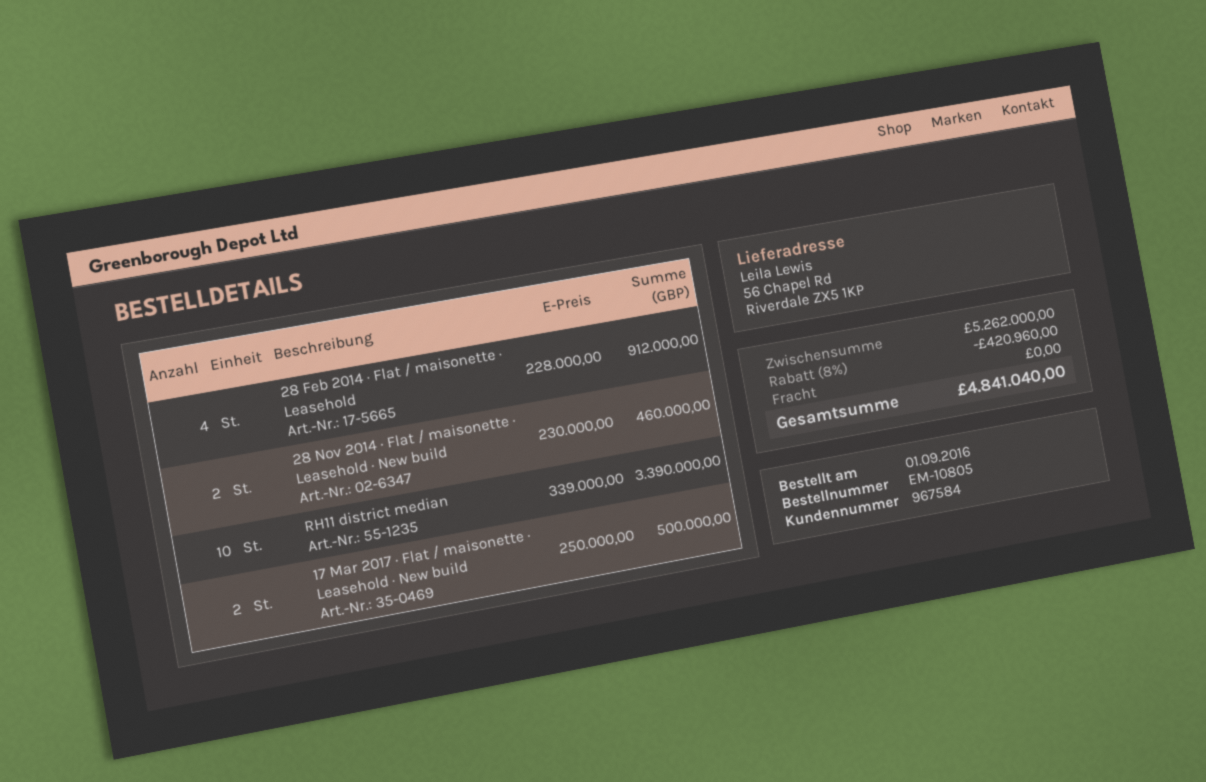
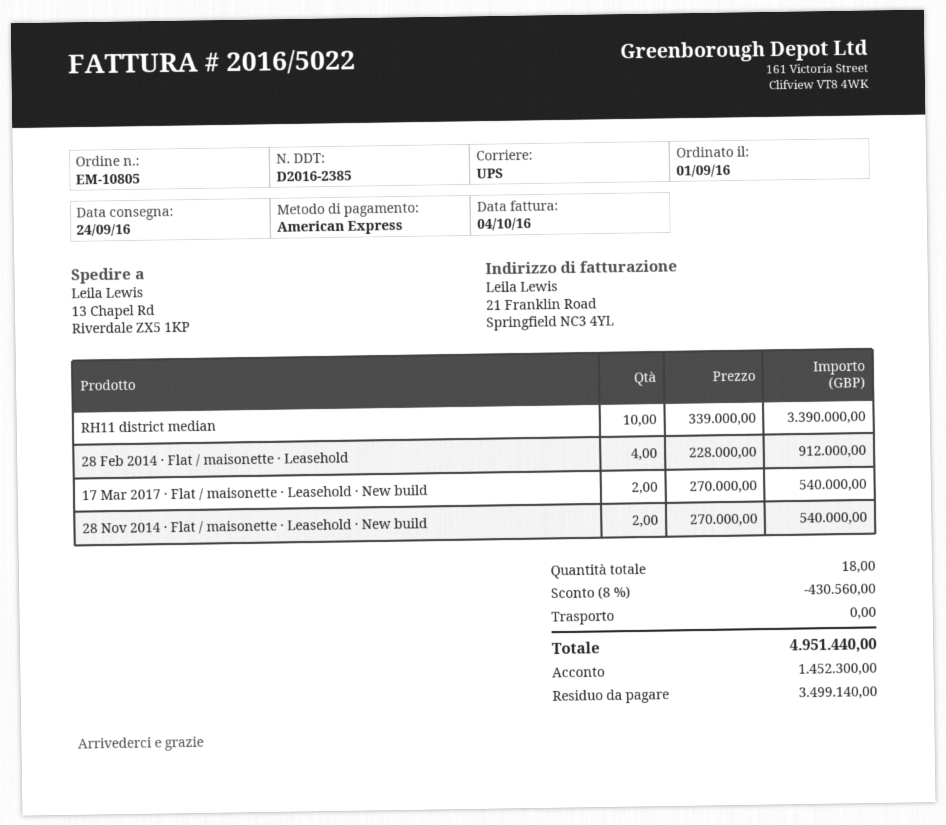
ship to: 56 Chapel Rd, Riverdale ZX5 1KP -> 13 Chapel Rd, Riverdale ZX5 1KP
28 Nov 2014 · Flat / maisonette · Leasehold · New build: 2 x 230000.00 = 460000.00 -> 2 x 270000.00 = 540000.00
17 Mar 2017 · Flat / maisonette · Leasehold · New build: 2 x 250000.00 = 500000.00 -> 2 x 270000.00 = 540000.00
discount: 8% = 420960.00 -> 8% = 430560.00
total: 4841040.00 -> 4951440.00

